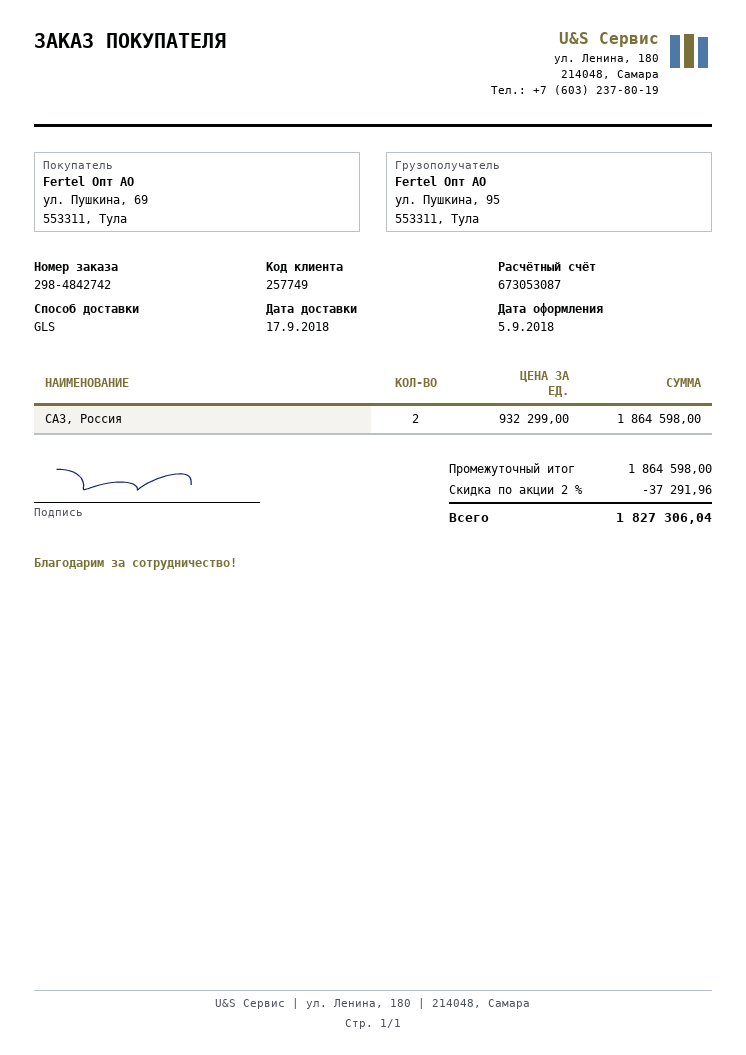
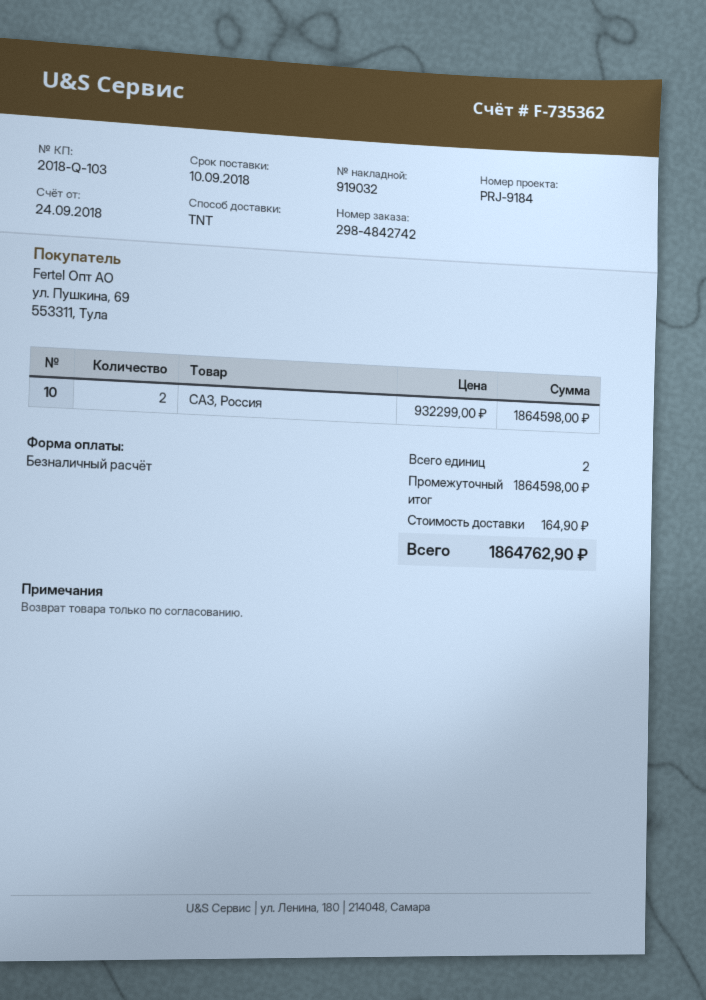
delivery date: 2018-09-17 -> 2018-09-10
shipping method: GLS -> TNT
discount: 2% = 37291.96 -> none
shipping: none -> 164.90
total: 1827306.04 -> 1864762.90

